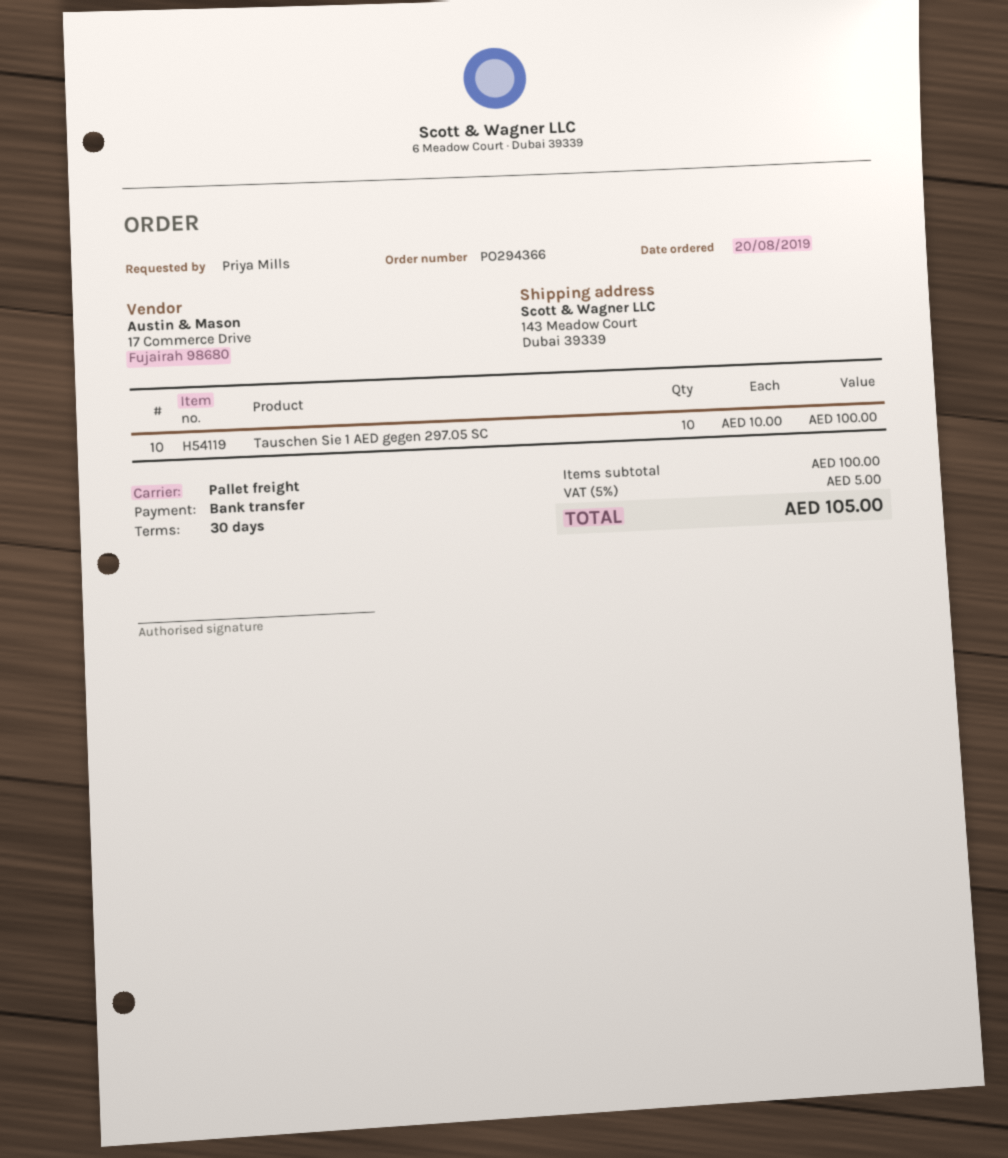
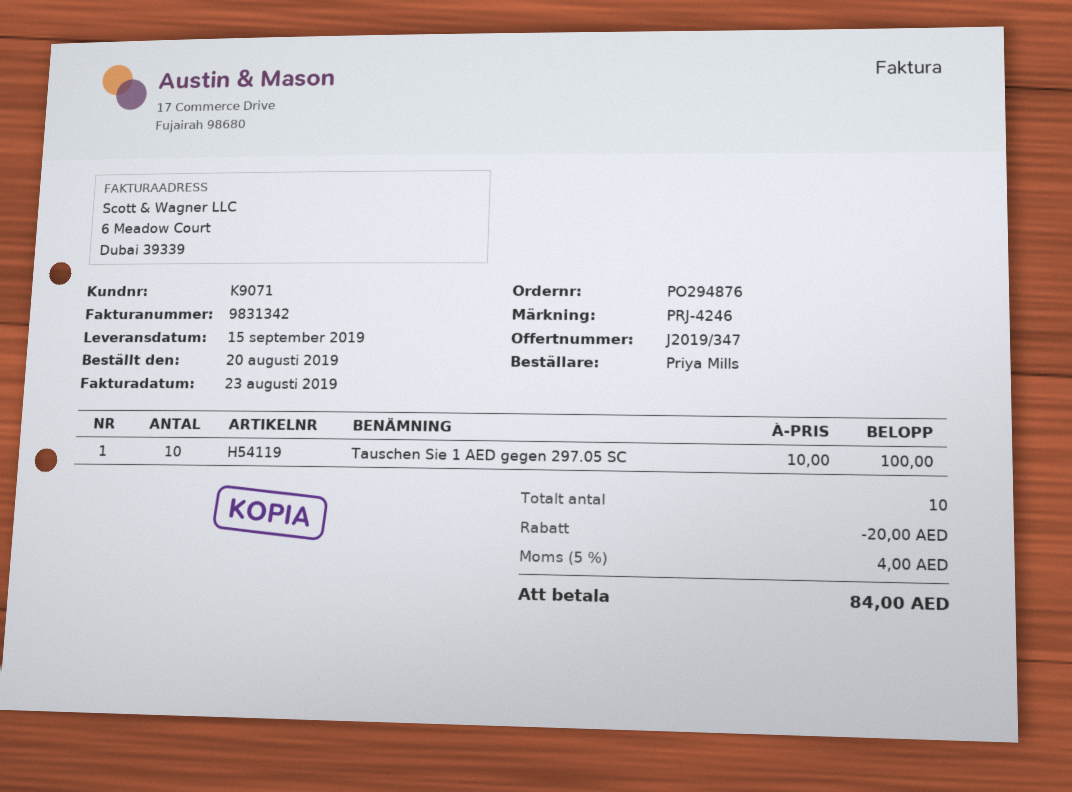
order number: PO294366 -> PO294876
discount: none -> 20.00
tax: 5% = 5.00 -> 5% = 4.00
total: 105.00 -> 84.00

